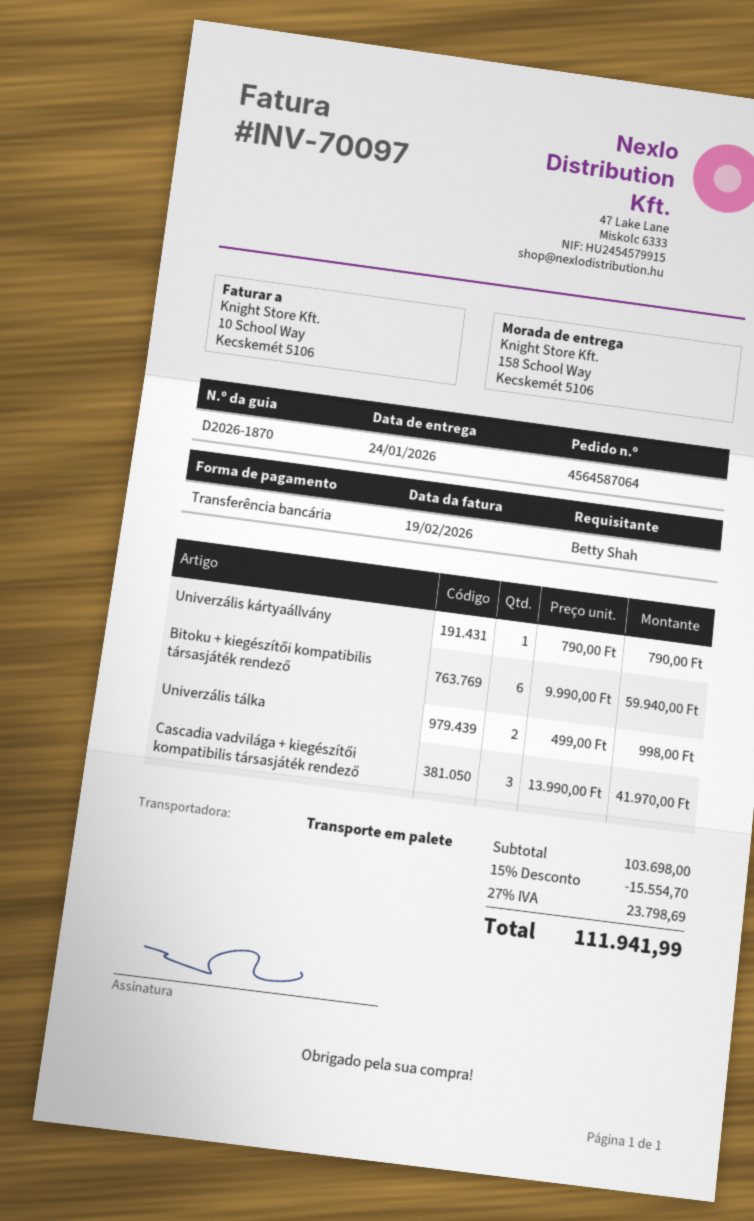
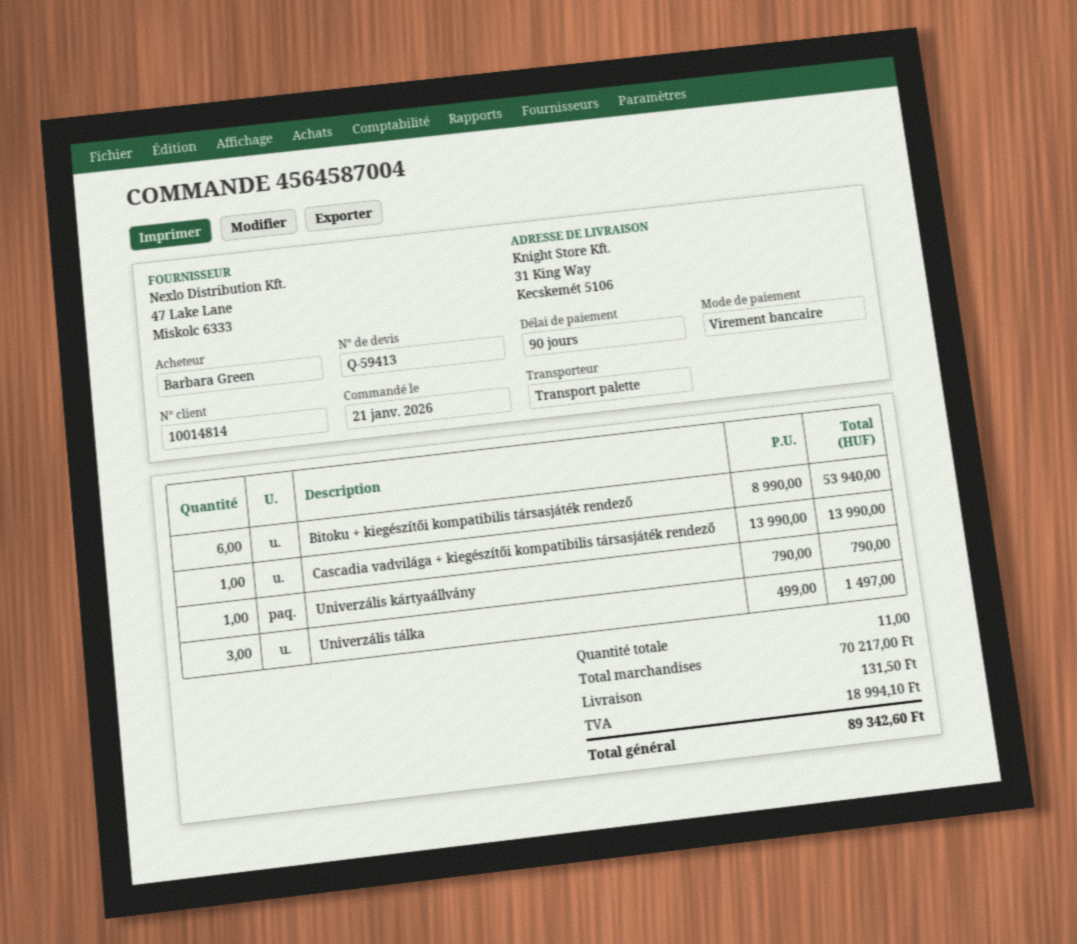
order number: 4564587064 -> 4564587004
ordered by: Betty Shah -> Barbara Green
ship to: 158 School Way, Kecskemét 5106 -> 31 King Way, Kecskemét 5106
Bitoku + kiegészítői kompatibilis társasjáték rendező: 6 x 9990.00 = 59940.00 -> 6 x 8990.00 = 53940.00
Univerzális tálka: 2 x 499.00 = 998.00 -> 3 x 499.00 = 1497.00
Cascadia vadvilága + kiegészítői kompatibilis társasjáték rendező: 3 x 13990.00 = 41970.00 -> 1 x 13990.00 = 13990.00
subtotal: 103698.00 -> 70217.00
discount: 15% = 15554.70 -> none
shipping: none -> 131.50
tax: 23798.69 -> 18994.10
total: 111941.99 -> 89342.60

